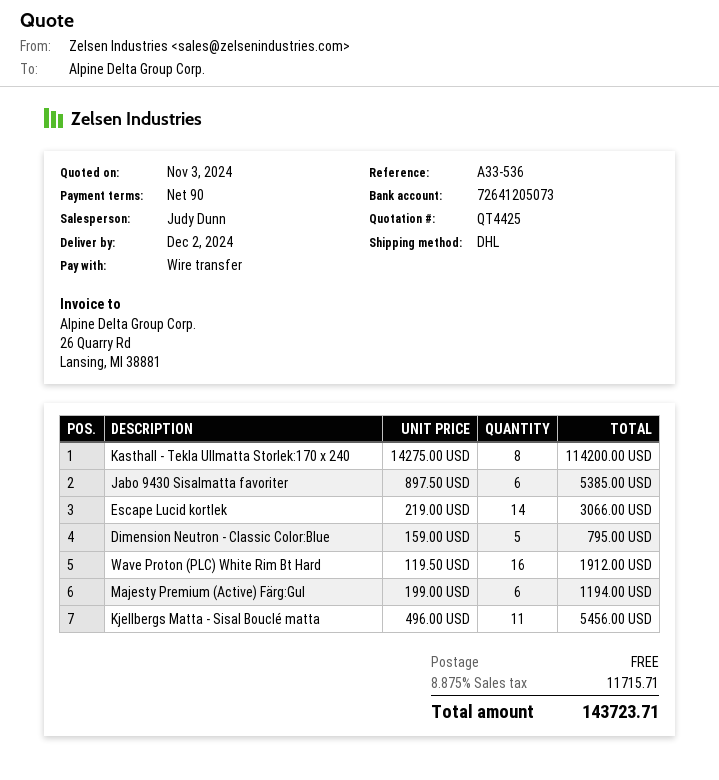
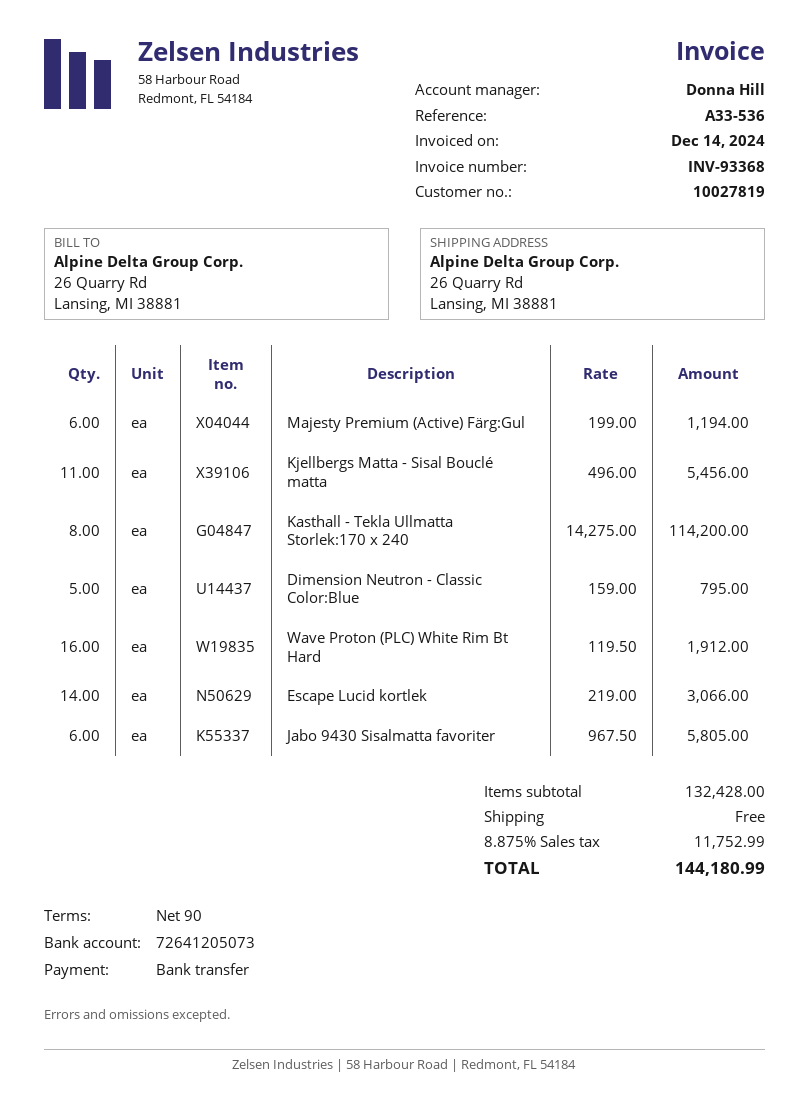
sales rep: Judy Dunn -> Donna Hill
Jabo 9430 Sisalmatta favoriter: 6 x 897.50 = 5385.00 -> 6 x 967.50 = 5805.00
tax: 8.875% = 11715.71 -> 8.875% = 11752.99
total: 143723.71 -> 144180.99

